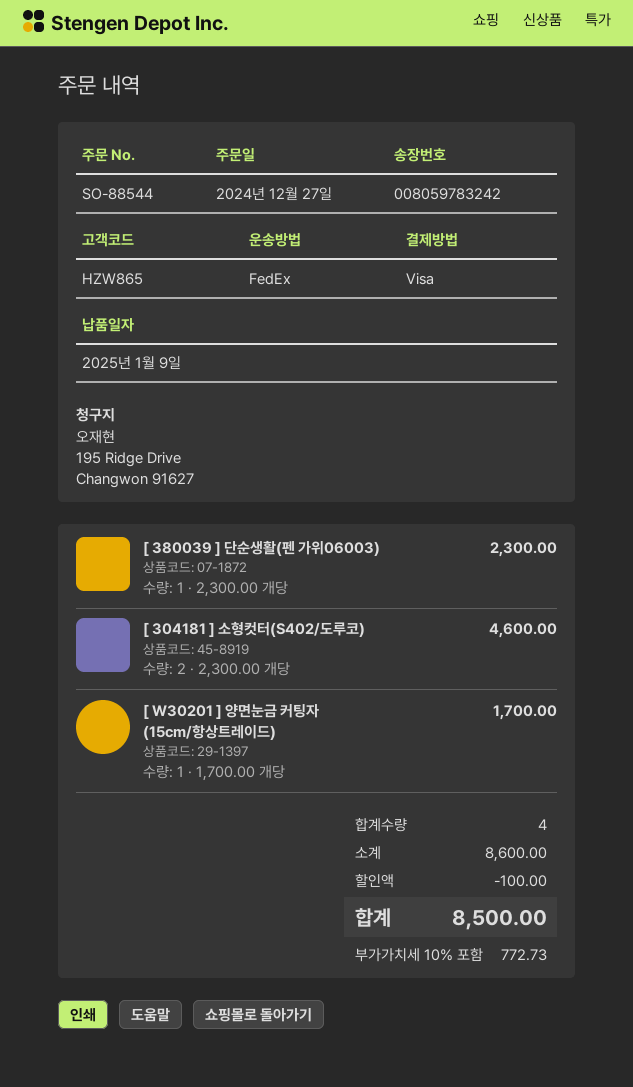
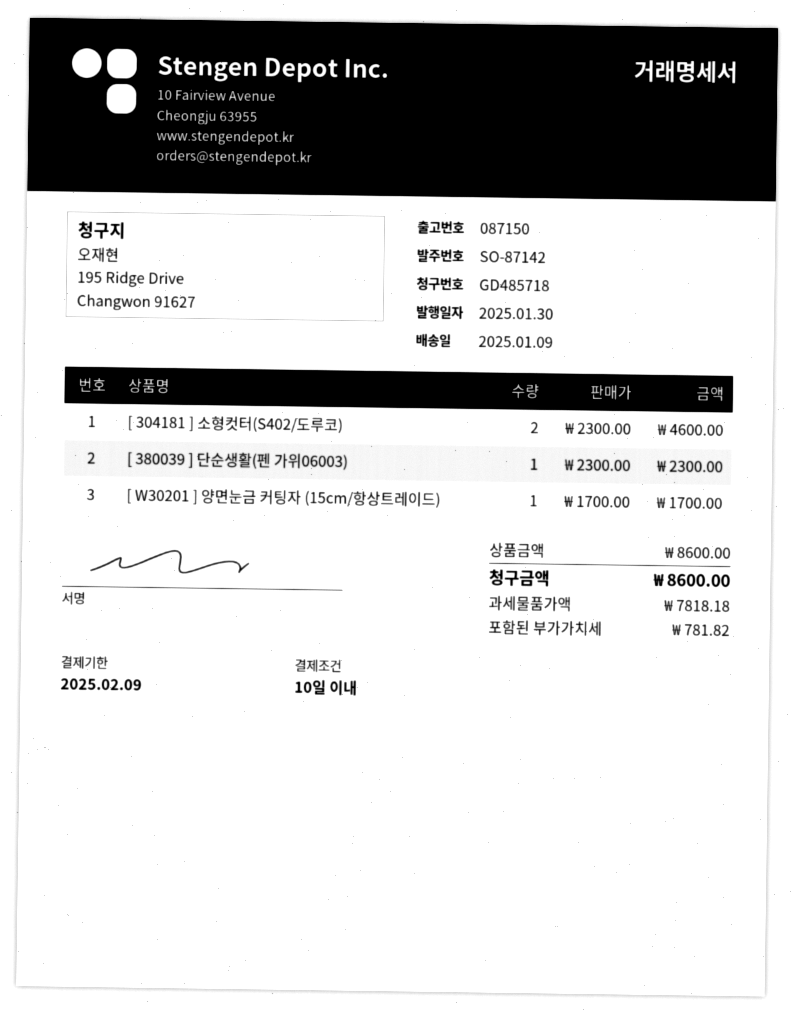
order number: SO-88544 -> SO-87142
discount: 100.00 -> none
tax: 772.73 -> 781.82
total: 8500.00 -> 8600.00

